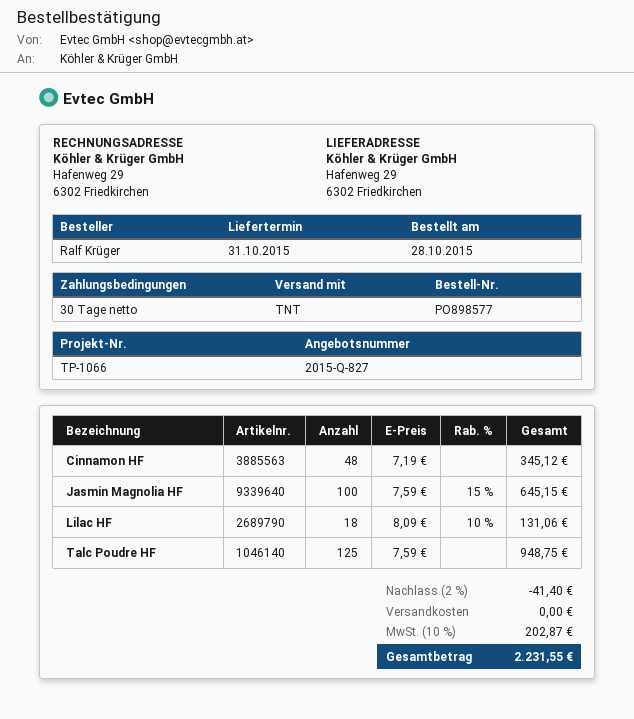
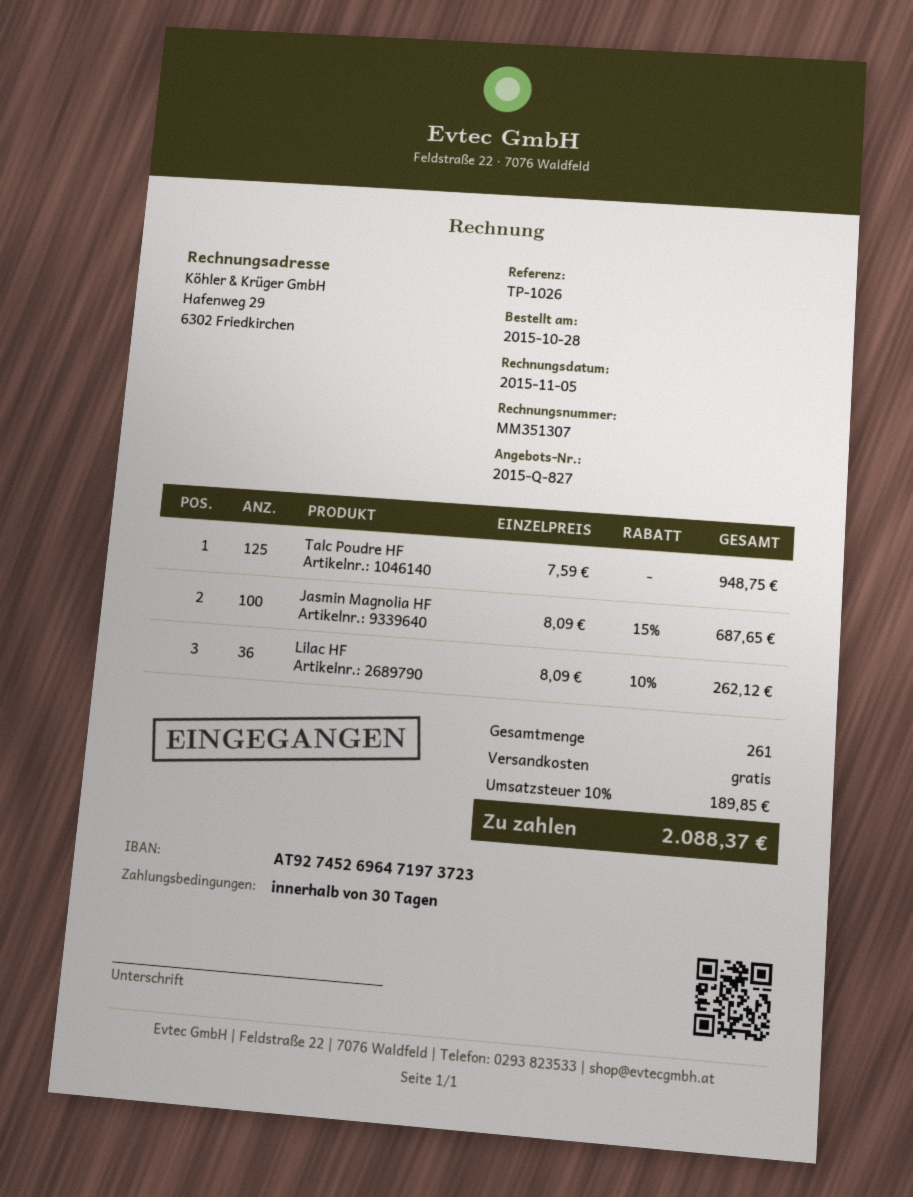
reference: TP-1066 -> TP-1026
Cinnamon HF: 48 x 7.19 = 345.12 -> none
Jasmin Magnolia HF: 100 x 7.59 - 15% = 645.15 -> 100 x 8.09 - 15% = 687.65
Lilac HF: 18 x 8.09 - 10% = 131.06 -> 36 x 8.09 - 10% = 262.12
discount: 2% = 41.40 -> none
tax: 10% = 202.87 -> 10% = 189.85
total: 2231.55 -> 2088.37

